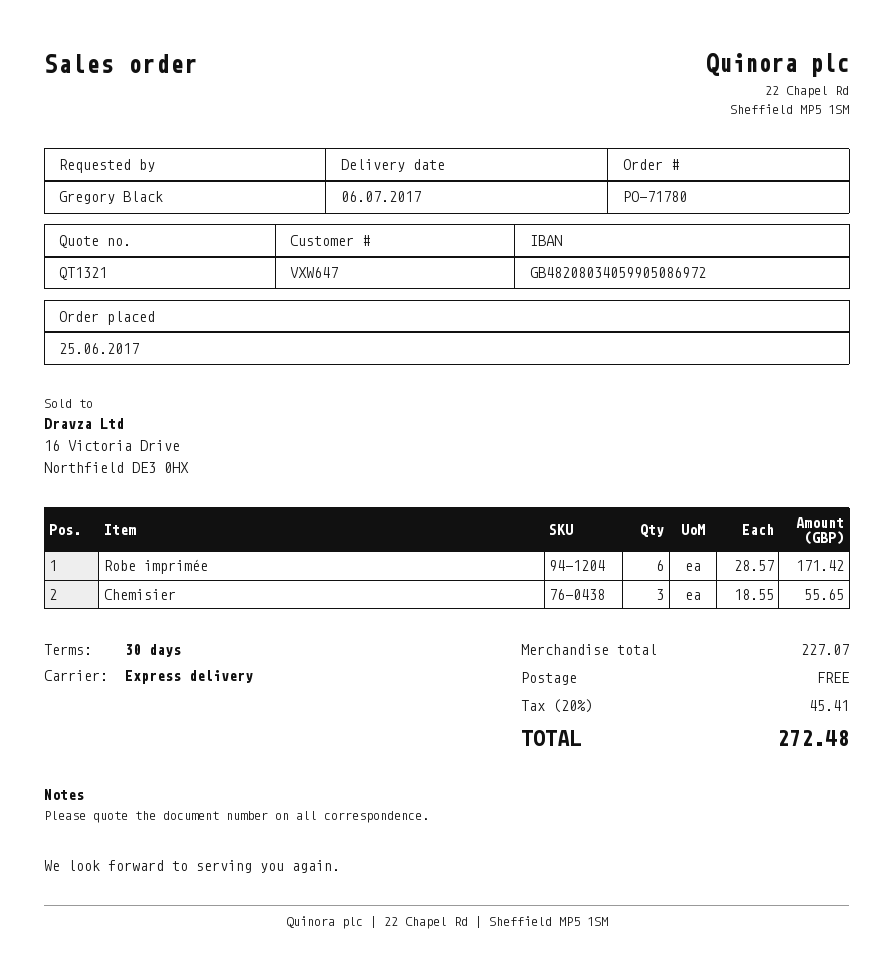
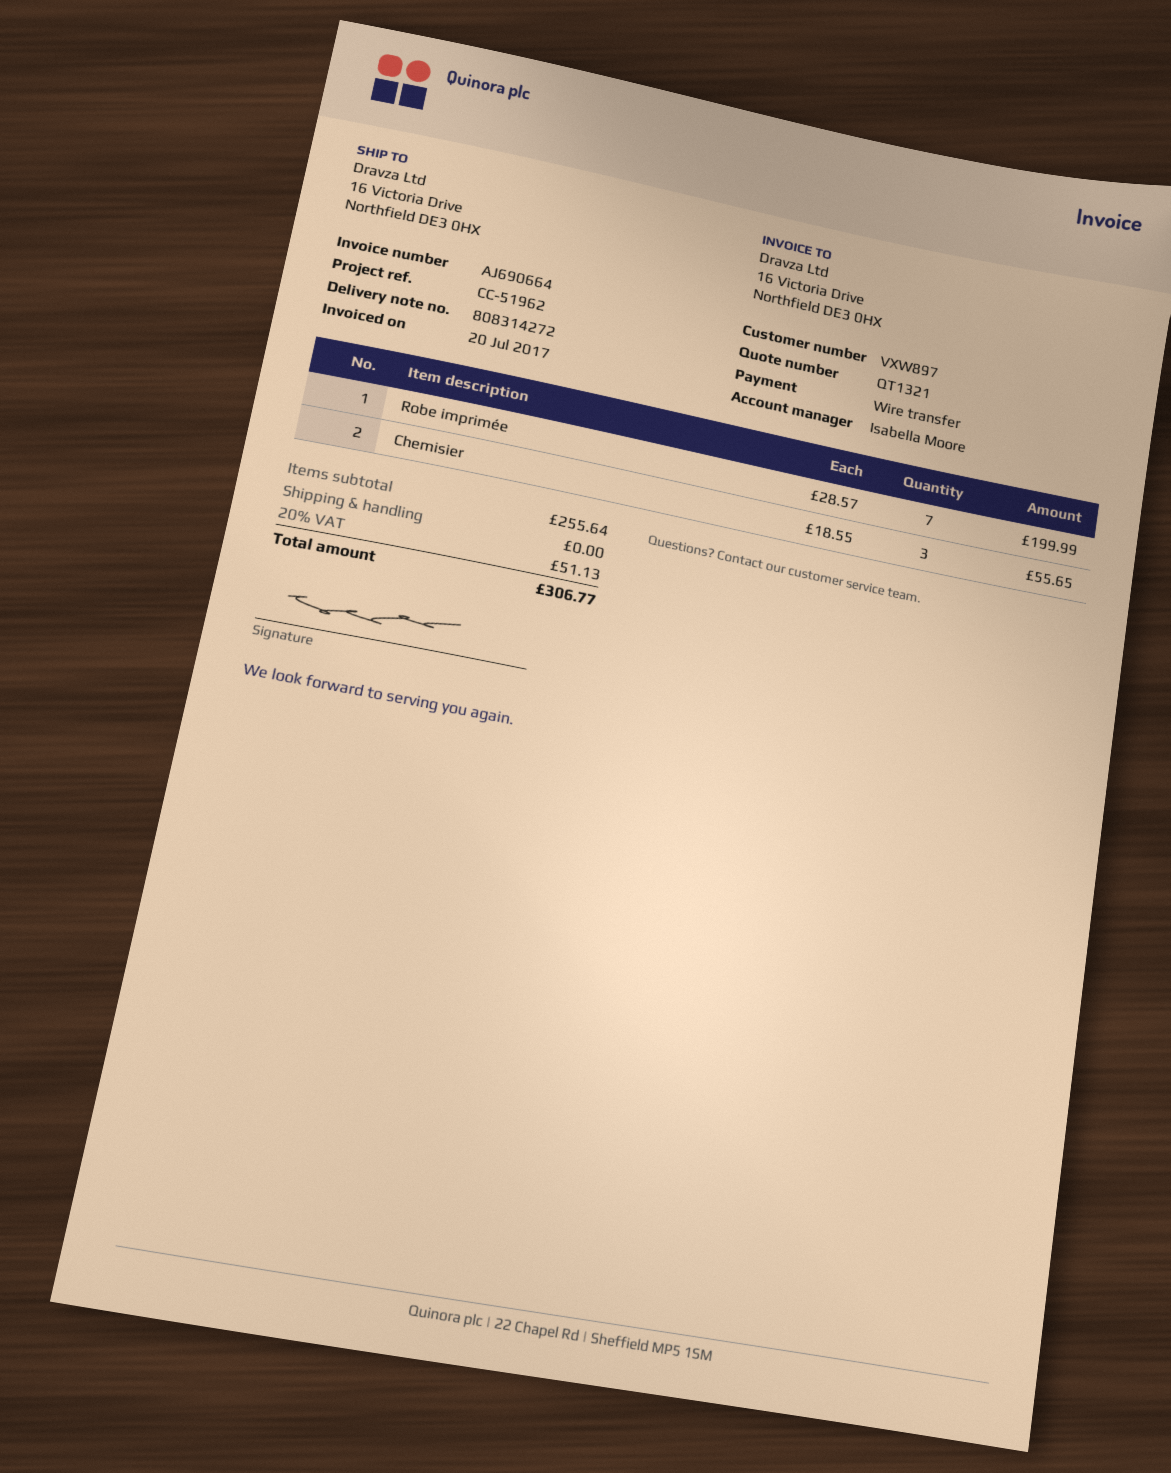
customer number: VXW647 -> VXW897
Robe imprimée: 6 x 28.57 = 171.42 -> 7 x 28.57 = 199.99
subtotal: 227.07 -> 255.64
tax: 20% = 45.41 -> 20% = 51.13
total: 272.48 -> 306.77

